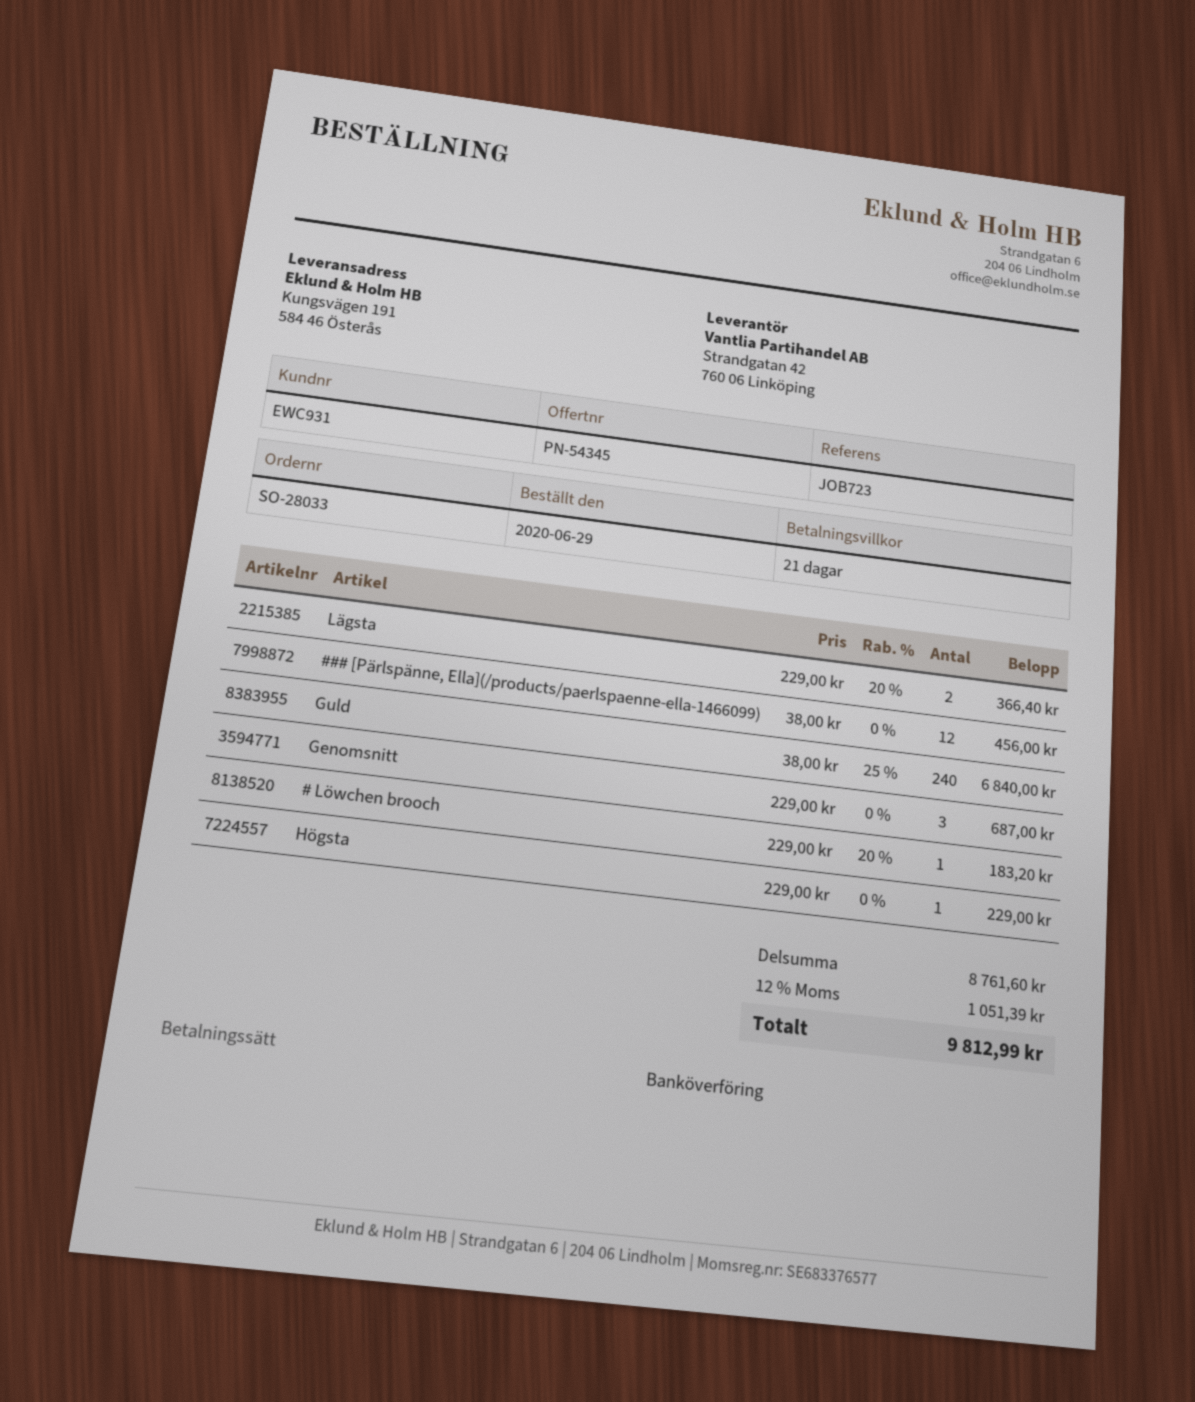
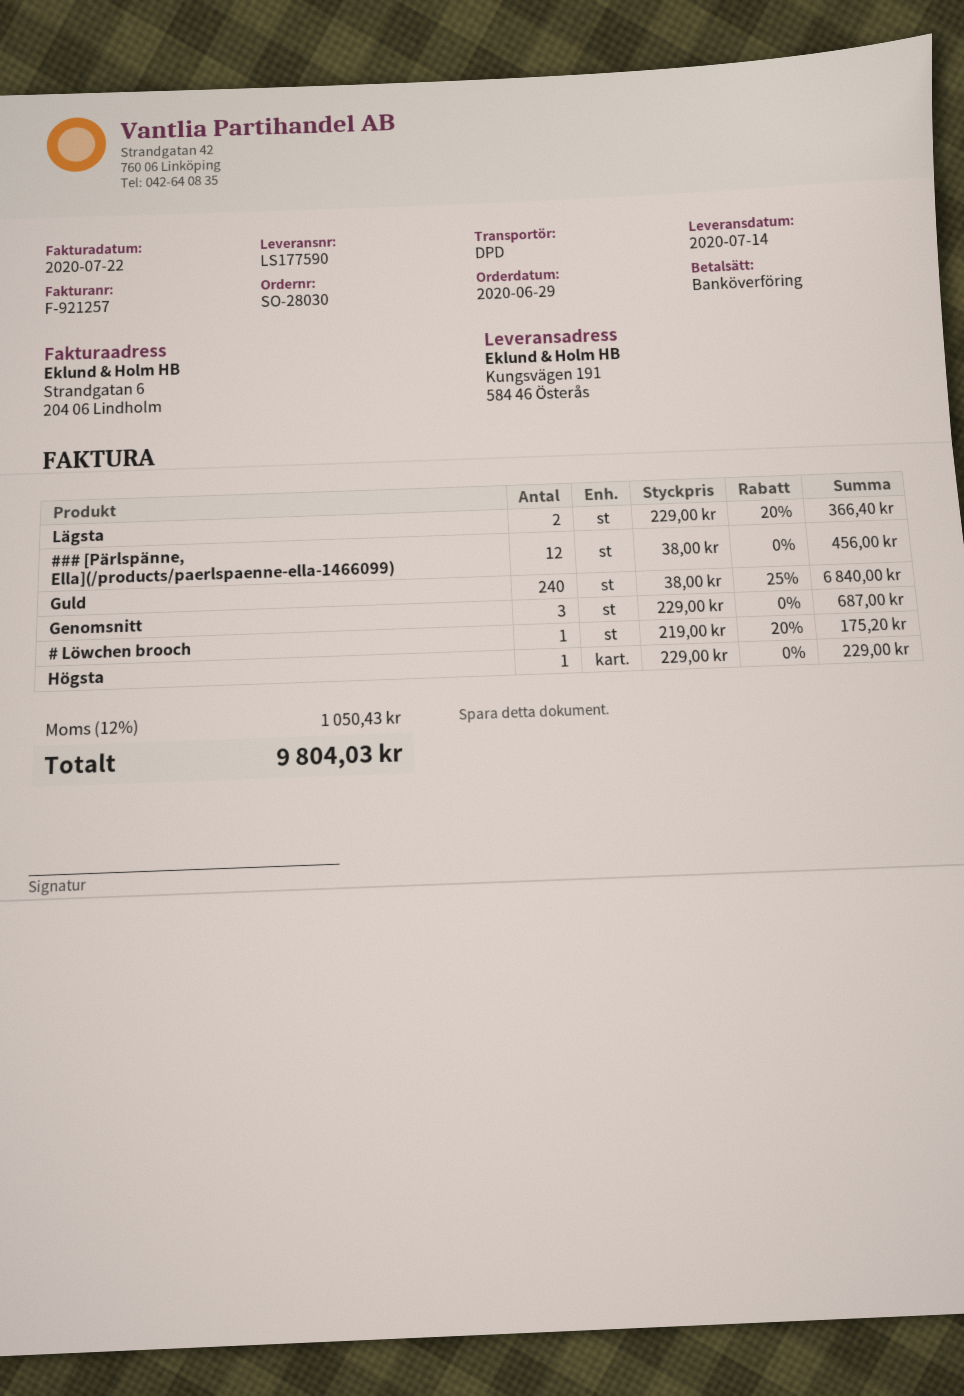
order number: SO-28033 -> SO-28030
# Löwchen brooch: 1 x 229.00 - 20% = 183.20 -> 1 x 219.00 - 20% = 175.20
tax: 12% = 1051.39 -> 12% = 1050.43
total: 9812.99 -> 9804.03

